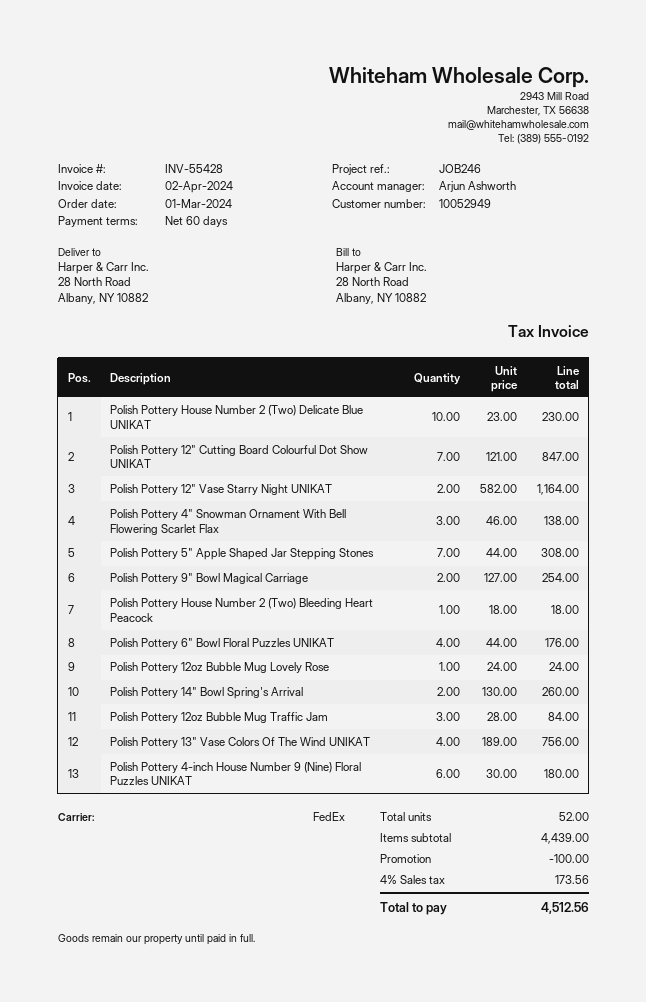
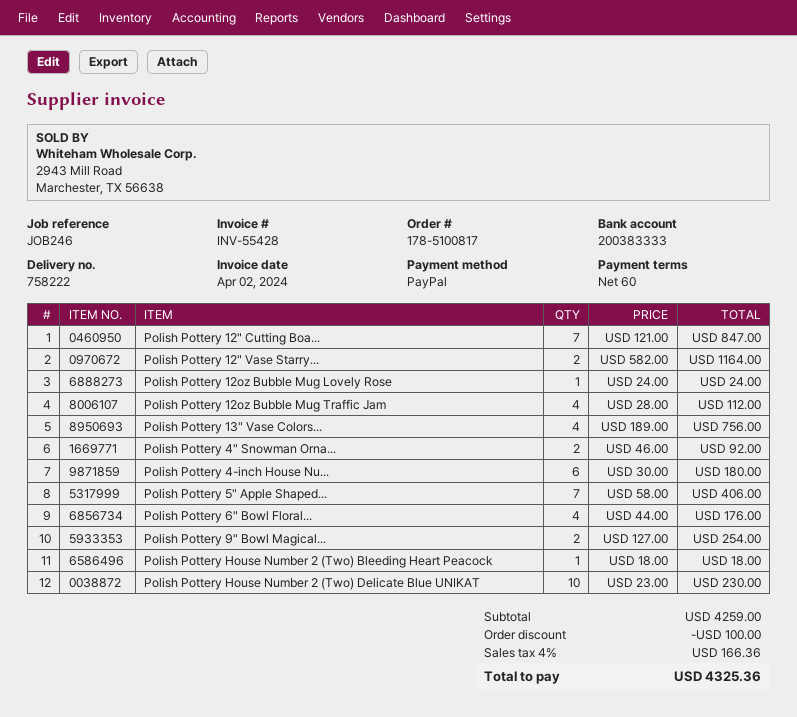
Polish Pottery 4" Snowman Ornament With Bell Flowering Scarlet Flax: 3 x 46.00 = 138.00 -> 2 x 46.00 = 92.00
Polish Pottery 5" Apple Shaped Jar Stepping Stones: 7 x 44.00 = 308.00 -> 7 x 58.00 = 406.00
Polish Pottery 14" Bowl Spring's Arrival: 2 x 130.00 = 260.00 -> none
Polish Pottery 12oz Bubble Mug Traffic Jam: 3 x 28.00 = 84.00 -> 4 x 28.00 = 112.00
subtotal: 4439.00 -> 4259.00
tax: 4% = 173.56 -> 4% = 166.36
total: 4512.56 -> 4325.36

